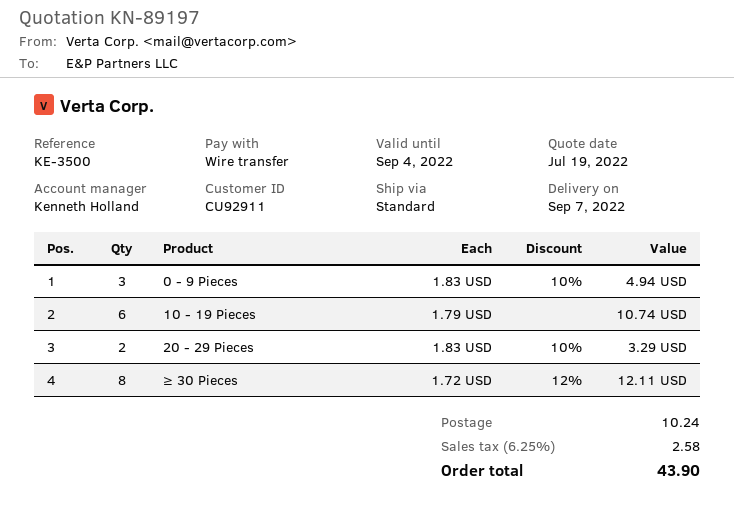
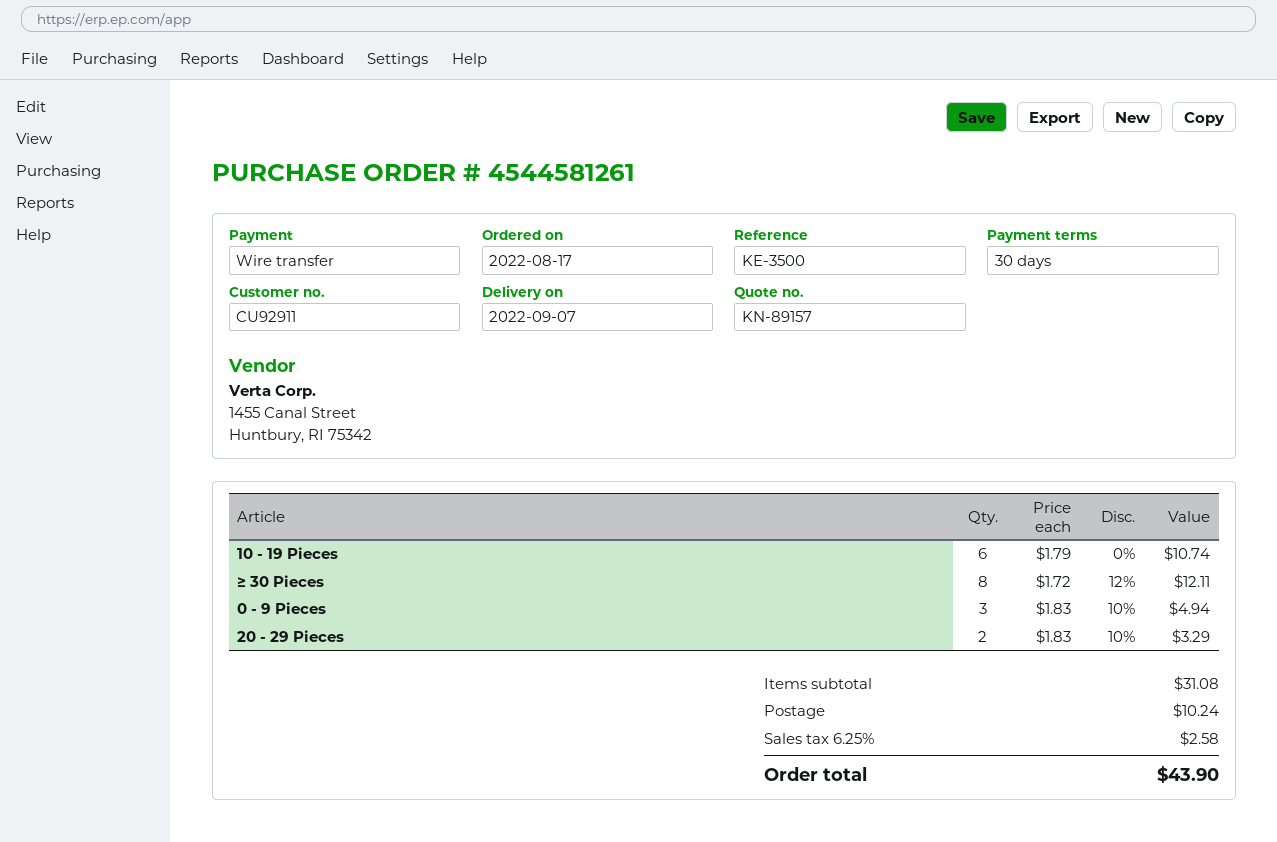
quote number: KN-89197 -> KN-89157

